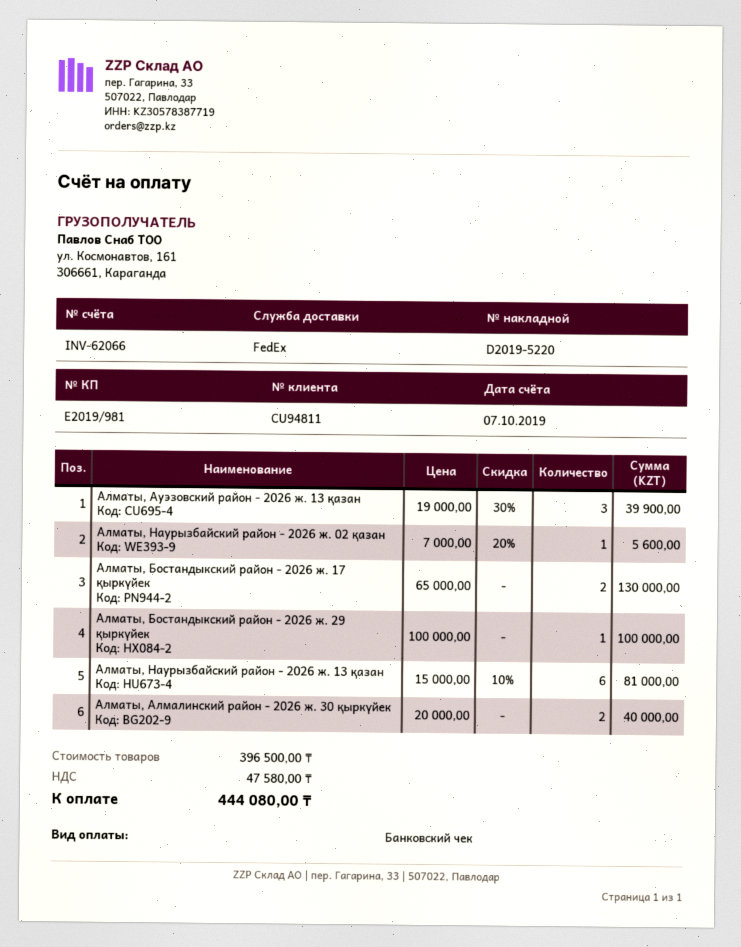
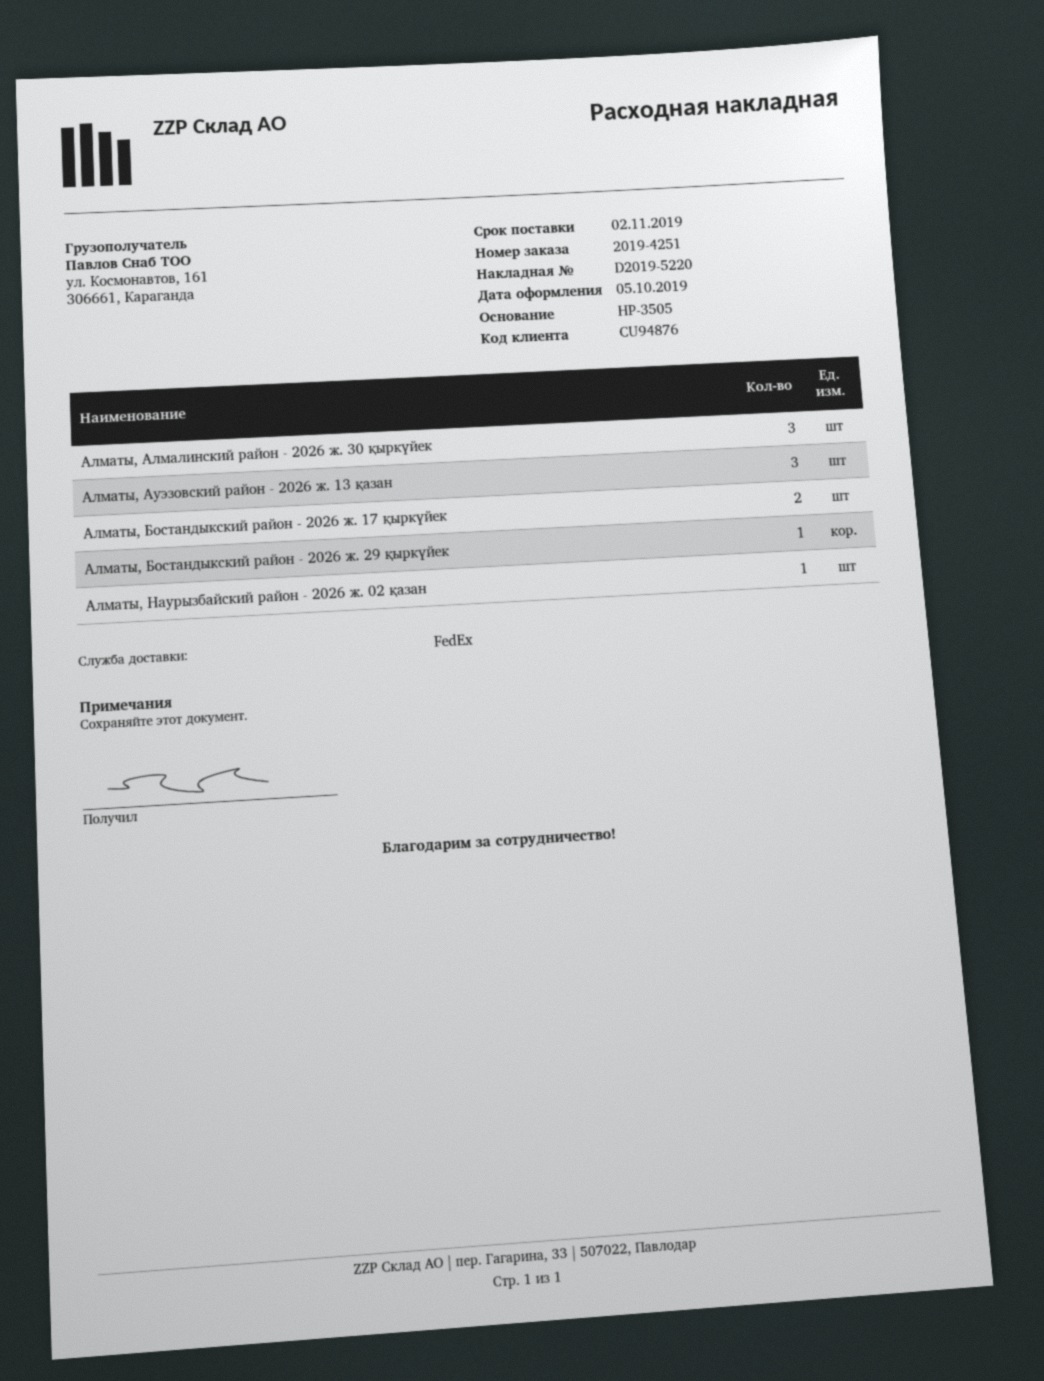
customer number: CU94811 -> CU94876
Алматы, Наурызбайский район - 2026 ж. 13 қазан: 6 -> none
Алматы, Алмалинский район - 2026 ж. 30 қыркүйек: 2 -> 3

